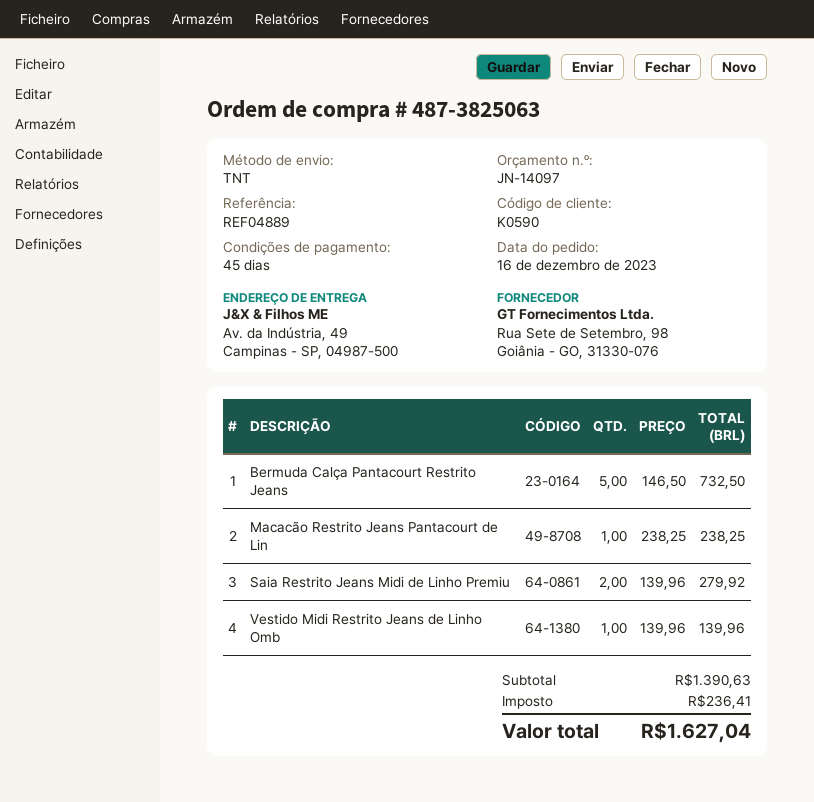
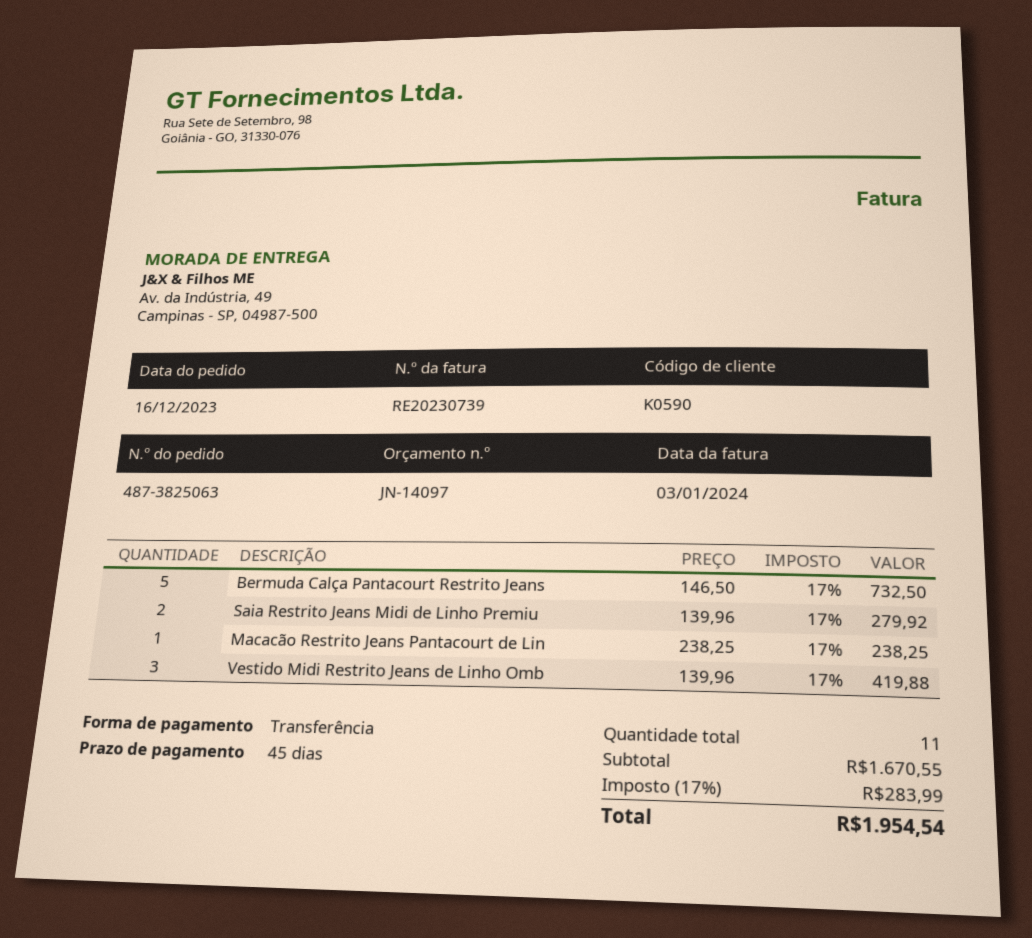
Vestido Midi Restrito Jeans de Linho Omb: 1 x 139.96 = 139.96 -> 3 x 139.96 = 419.88
subtotal: 1390.63 -> 1670.55
tax: 236.41 -> 283.99
total: 1627.04 -> 1954.54

